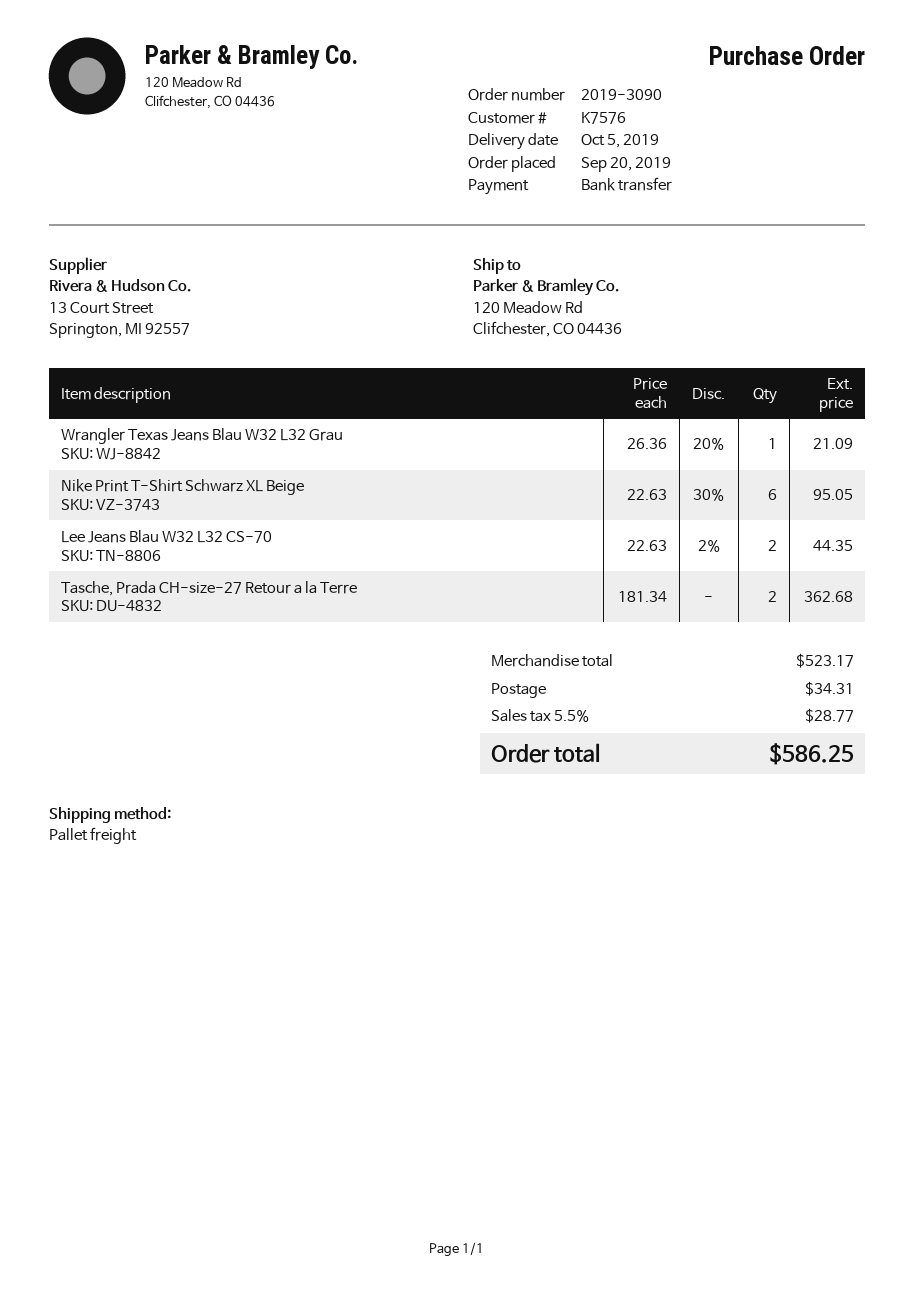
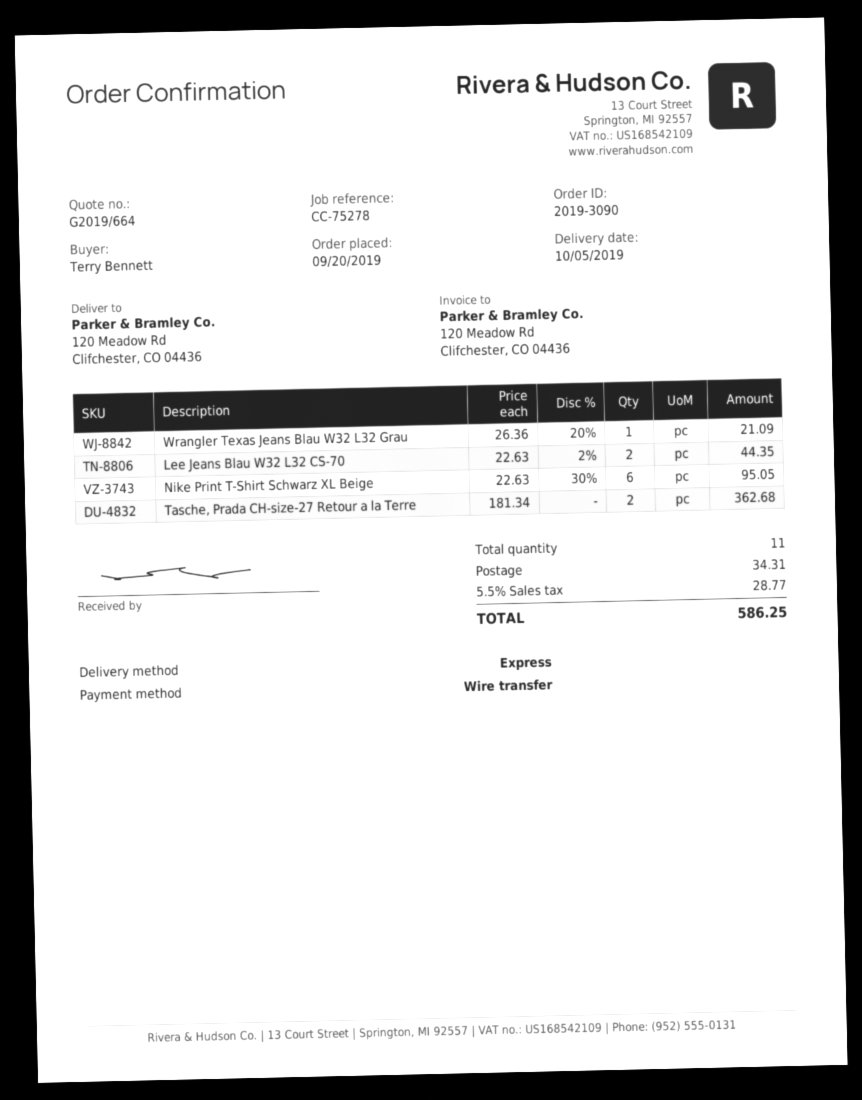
shipping method: pallet freight -> express

